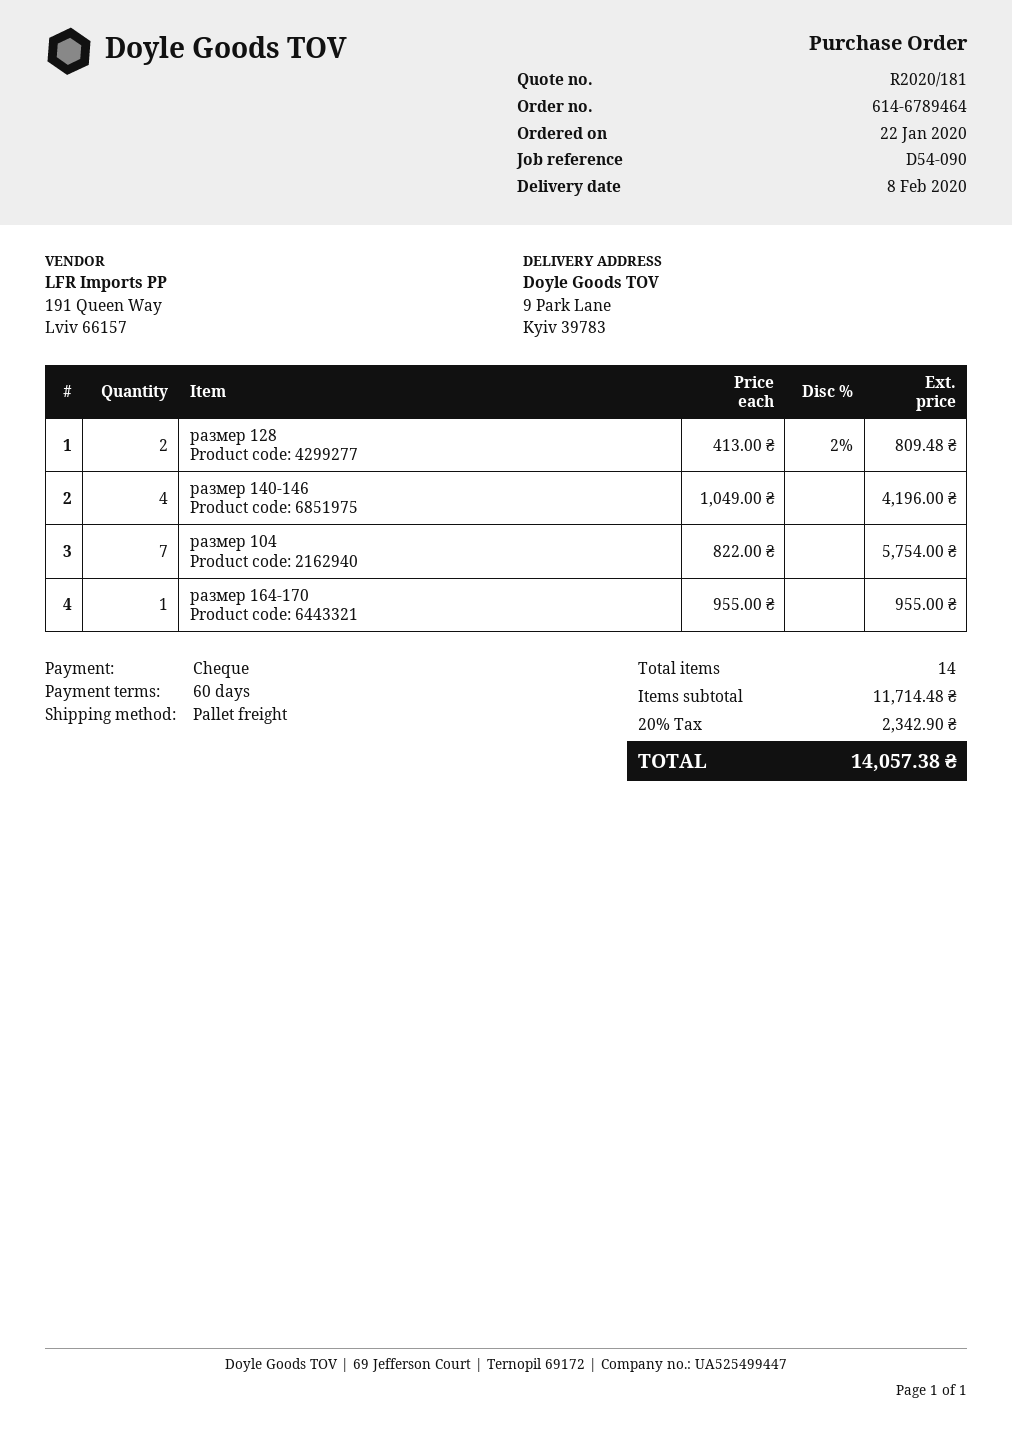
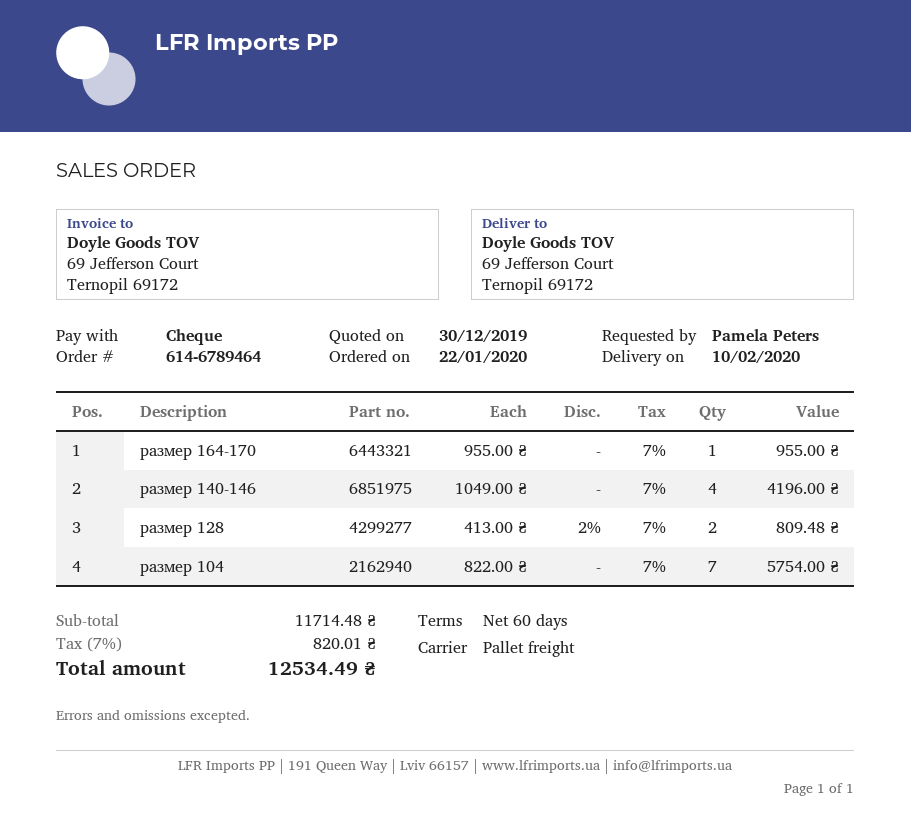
delivery date: 2020-02-08 -> 2020-02-10
ship to: 9 Park Lane, Kyiv 39783 -> 69 Jefferson Court, Ternopil 69172
tax: 20% = 2342.90 -> 7% = 820.01
total: 14057.38 -> 12534.49

